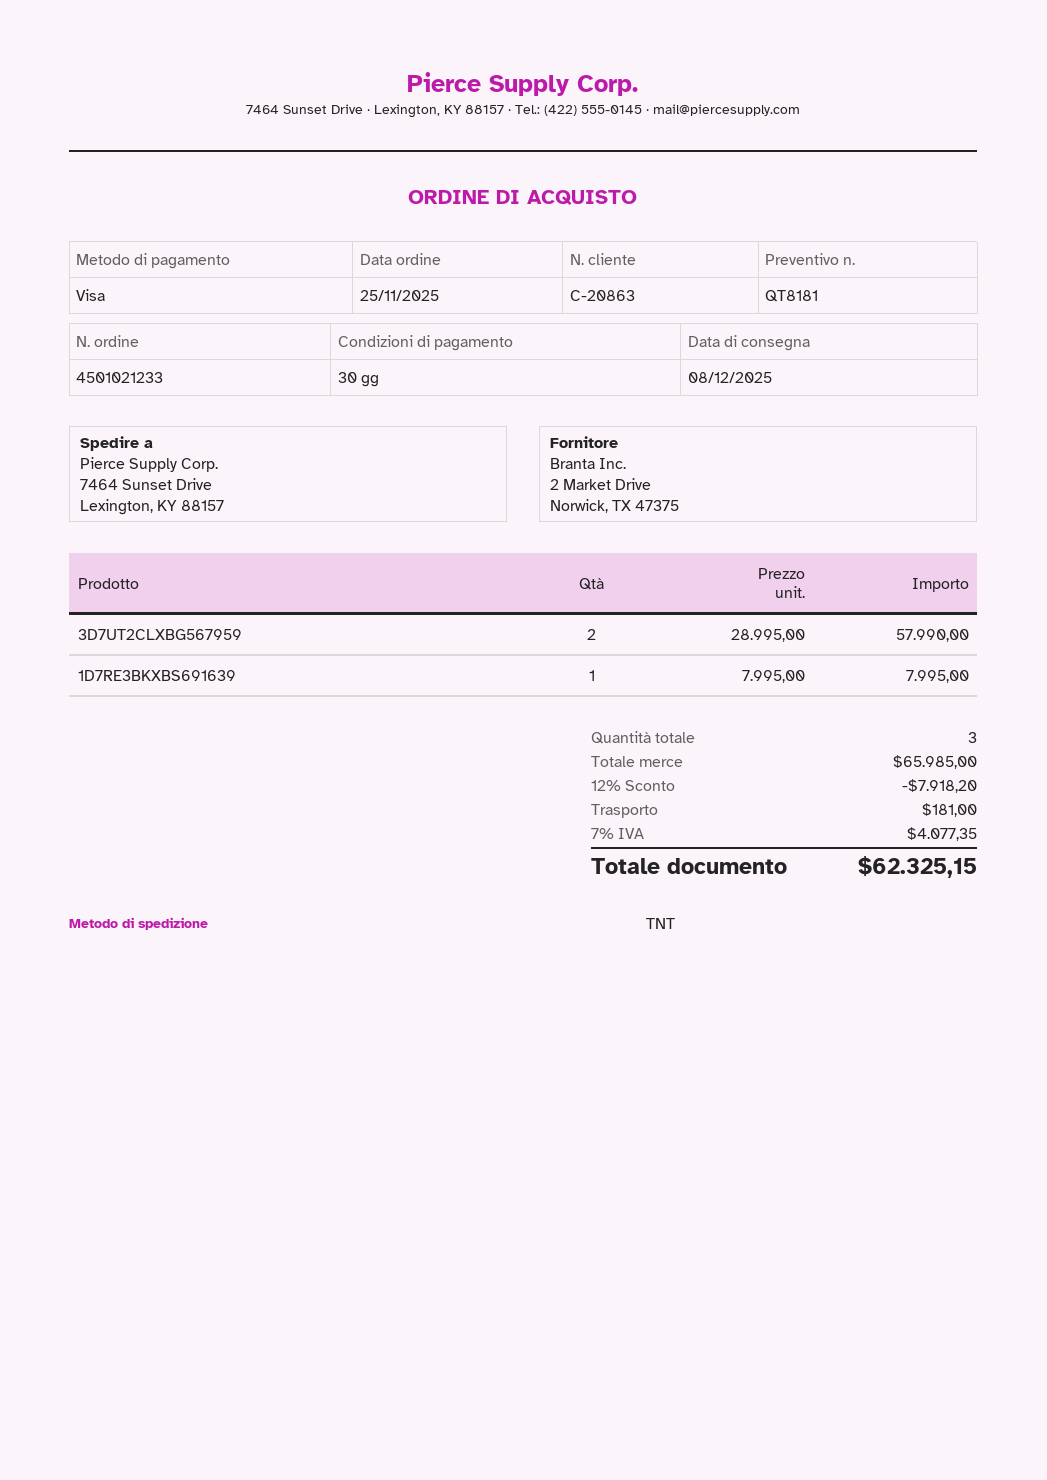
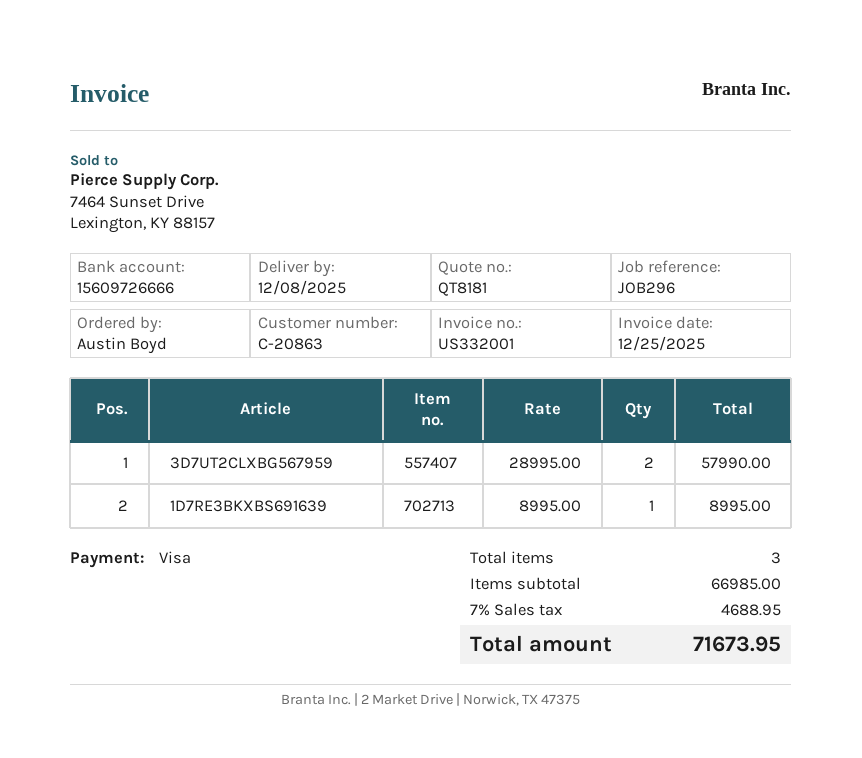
1D7RE3BKXBS691639: 1 x 7995.00 = 7995.00 -> 1 x 8995.00 = 8995.00
subtotal: 65985.00 -> 66985.00
discount: 12% = 7918.20 -> none
shipping: 181.00 -> none
tax: 7% = 4077.35 -> 7% = 4688.95
total: 62325.15 -> 71673.95

